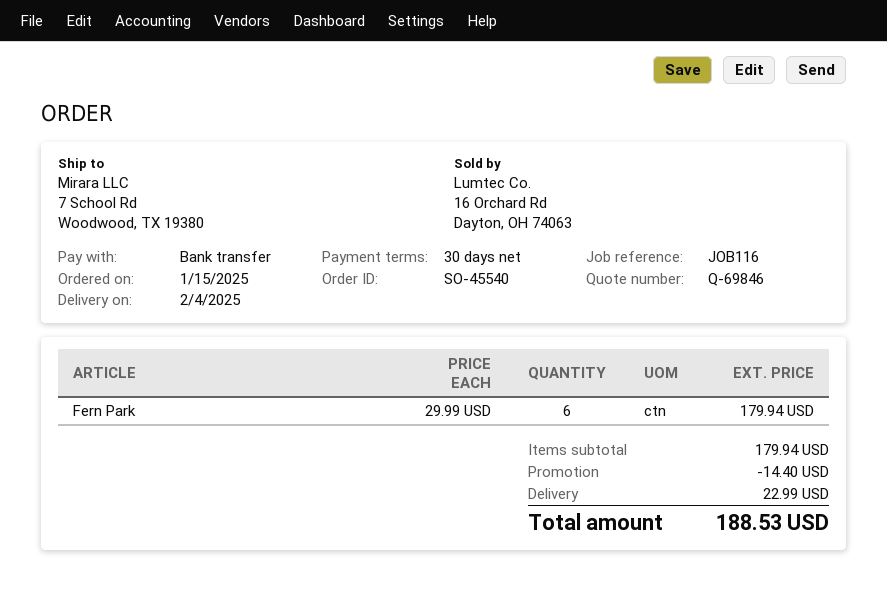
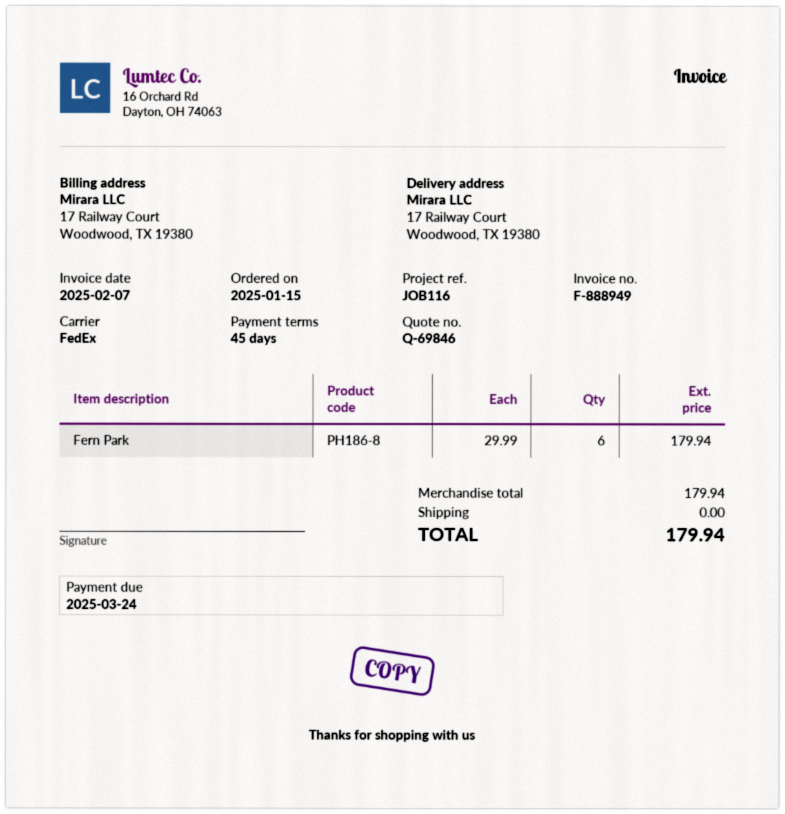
payment terms: 30 days -> 45 days
ship to: 7 School Rd, Woodwood, TX 19380 -> 17 Railway Court, Woodwood, TX 19380
discount: 14.40 -> none
shipping: 22.99 -> 0.00
total: 188.53 -> 179.94

